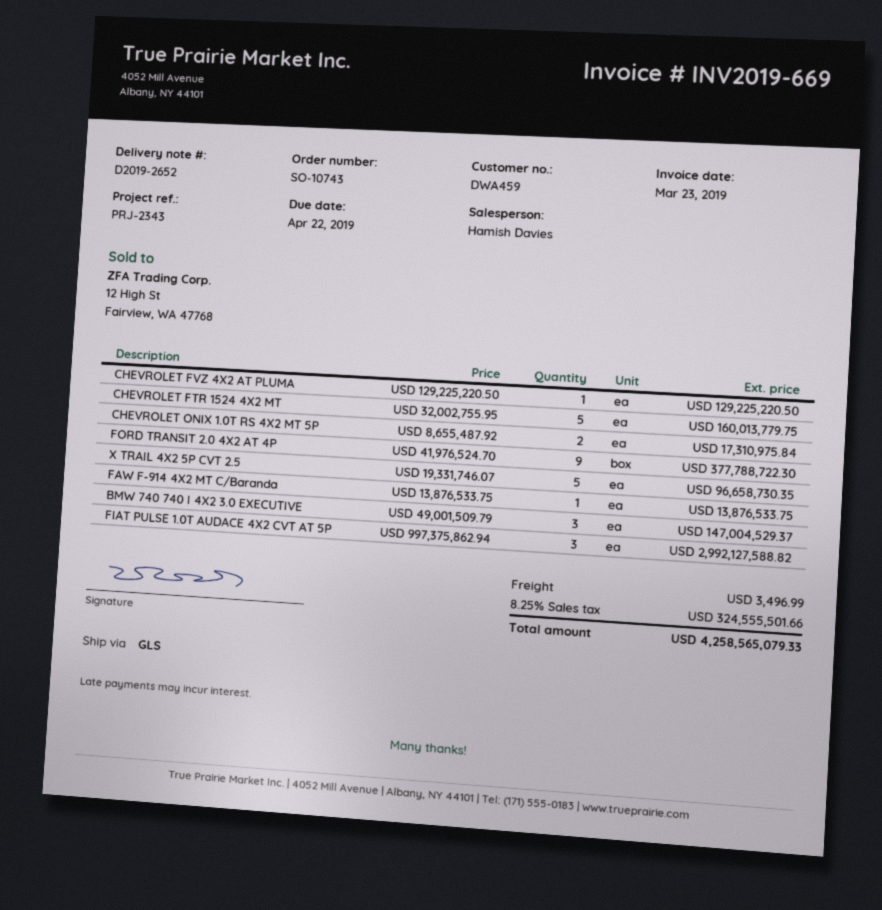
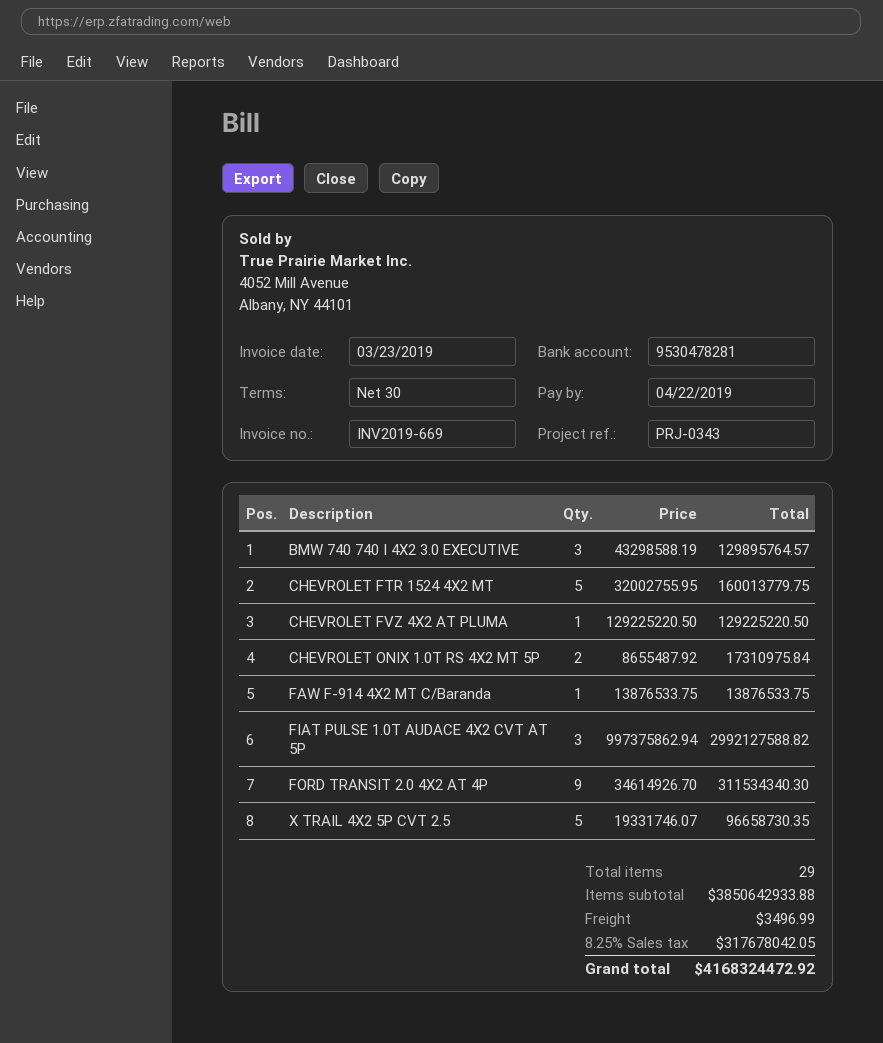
reference: PRJ-2343 -> PRJ-0343
FORD TRANSIT 2.0 4X2 AT 4P: 9 x 41976524.70 = 377788722.30 -> 9 x 34614926.70 = 311534340.30
BMW 740 740 I 4X2 3.0 EXECUTIVE: 3 x 49001509.79 = 147004529.37 -> 3 x 43298588.19 = 129895764.57
tax: 8.25% = 324555501.66 -> 8.25% = 317678042.05
total: 4258565079.33 -> 4168324472.92

